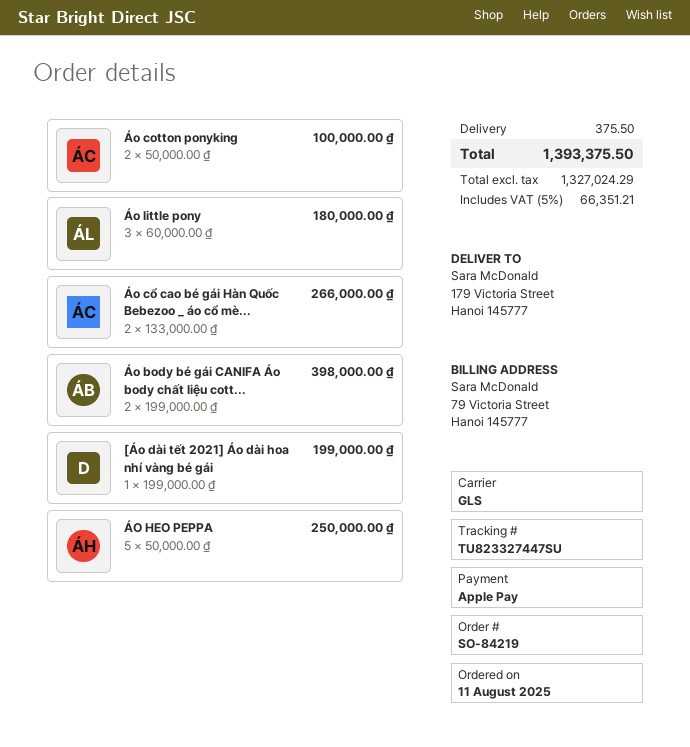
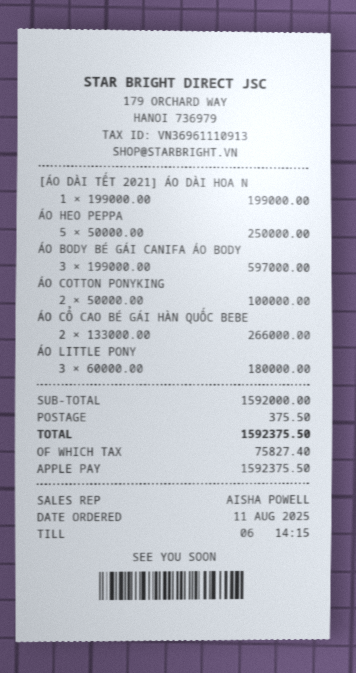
Áo body bé gái CANIFA Áo body chất liệu cott...: 2 x 199000.00 = 398000.00 -> 3 x 199000.00 = 597000.00
tax: 66351.21 -> 75827.40
total: 1393375.50 -> 1592375.50

